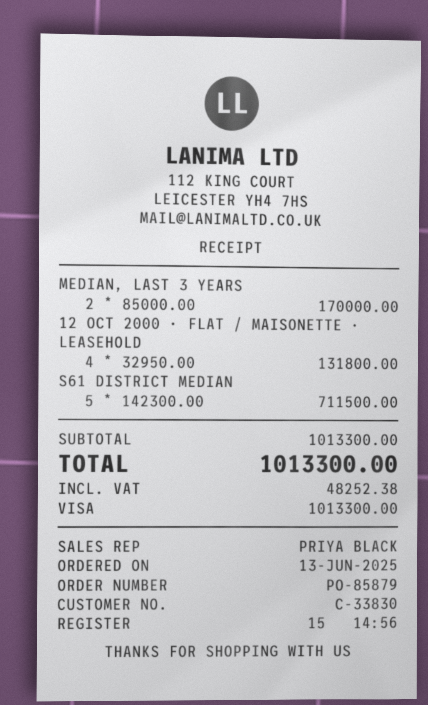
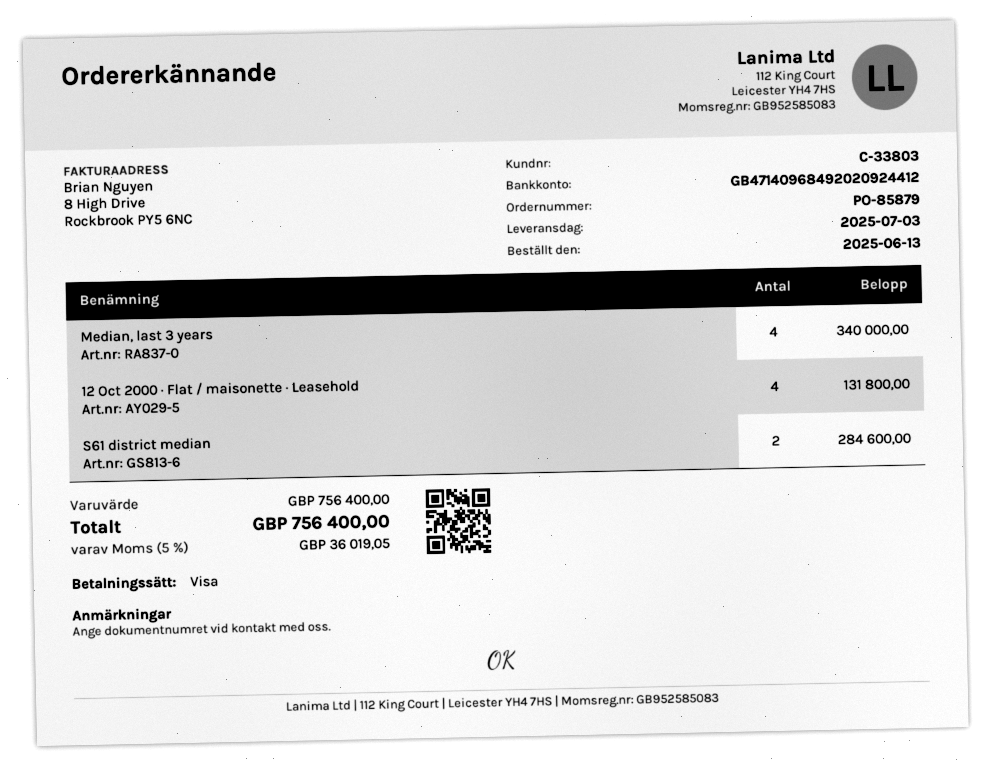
customer number: C-33830 -> C-33803
MEDIAN, LAST 3 YEARS: 2 for 170000.00 -> 4 for 340000.00
S61 DISTRICT MEDIAN: 5 for 711500.00 -> 2 for 284600.00
subtotal: 1013300.00 -> 756400.00
tax: 48252.38 -> 36019.05
total: 1013300.00 -> 756400.00

